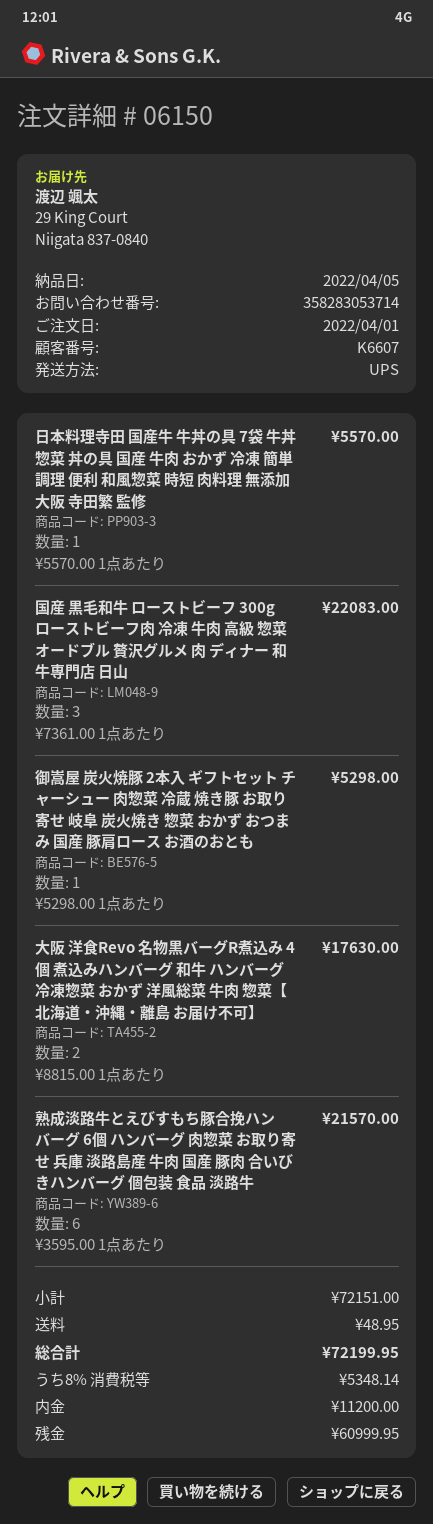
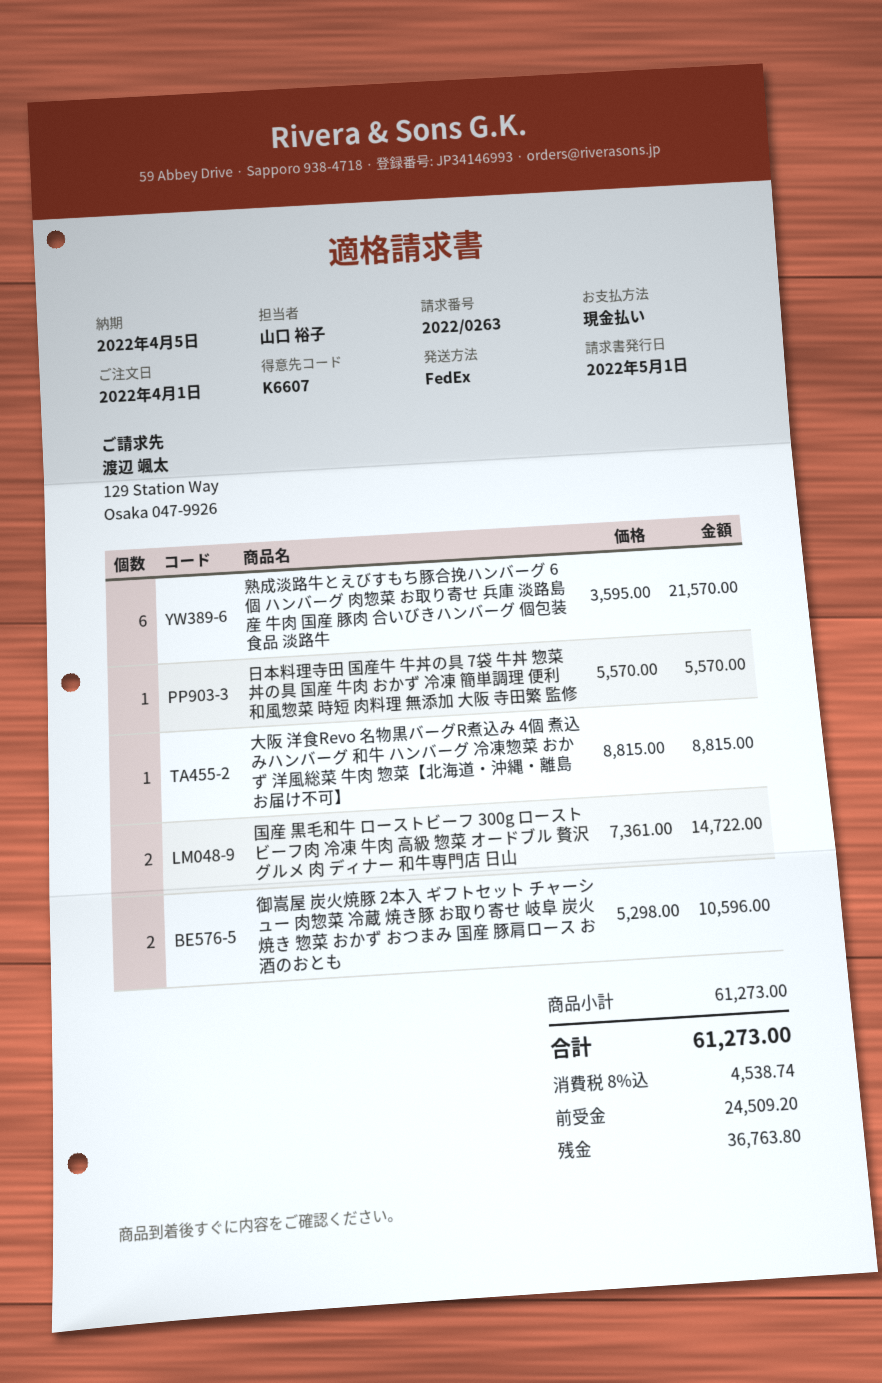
shipping method: UPS -> FedEx
国産 黒毛和牛 ローストビーフ 300g ローストビーフ肉 冷凍 牛肉 高級 惣菜 オードブル 贅沢グルメ 肉 ディナー 和牛専門店 日山: 3 x 7361.00 = 22083.00 -> 2 x 7361.00 = 14722.00
御嵩屋 炭火焼豚 2本入 ギフトセット チャーシュー 肉惣菜 冷蔵 焼き豚 お取り寄せ 岐阜 炭火焼き 惣菜 おかず おつまみ 国産 豚肩ロース お酒のおとも: 1 x 5298.00 = 5298.00 -> 2 x 5298.00 = 10596.00
大阪 洋食Revo 名物黒バーグR煮込み 4個 煮込みハンバーグ 和牛 ハンバーグ 冷凍惣菜 おかず 洋風総菜 牛肉 惣菜【北海道・沖縄・離島 お届け不可】: 2 x 8815.00 = 17630.00 -> 1 x 8815.00 = 8815.00
subtotal: 72151.00 -> 61273.00
shipping: 48.95 -> none
tax: 8% = 5348.14 -> 8% = 4538.74
total: 72199.95 -> 61273.00
deposit: 11200.00 -> 24509.20
balance: 60999.95 -> 36763.80

